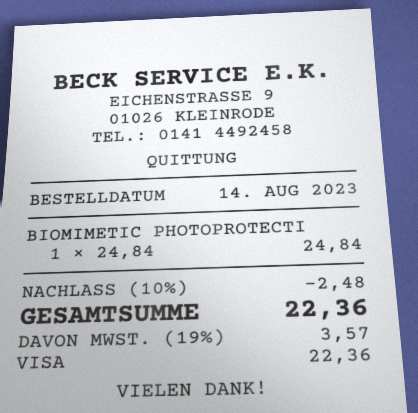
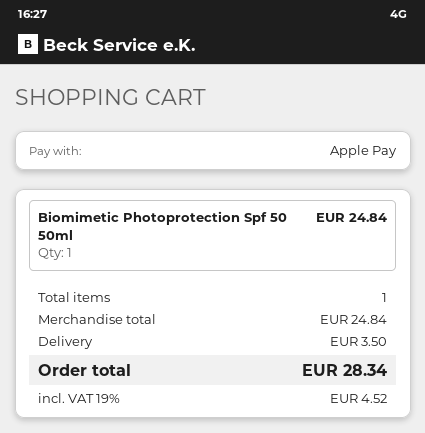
payment method: Visa -> Apple Pay
discount: 10% = 2.48 -> none
shipping: none -> 3.50
tax: 19% = 3.57 -> 19% = 4.52
total: 22.36 -> 28.34

